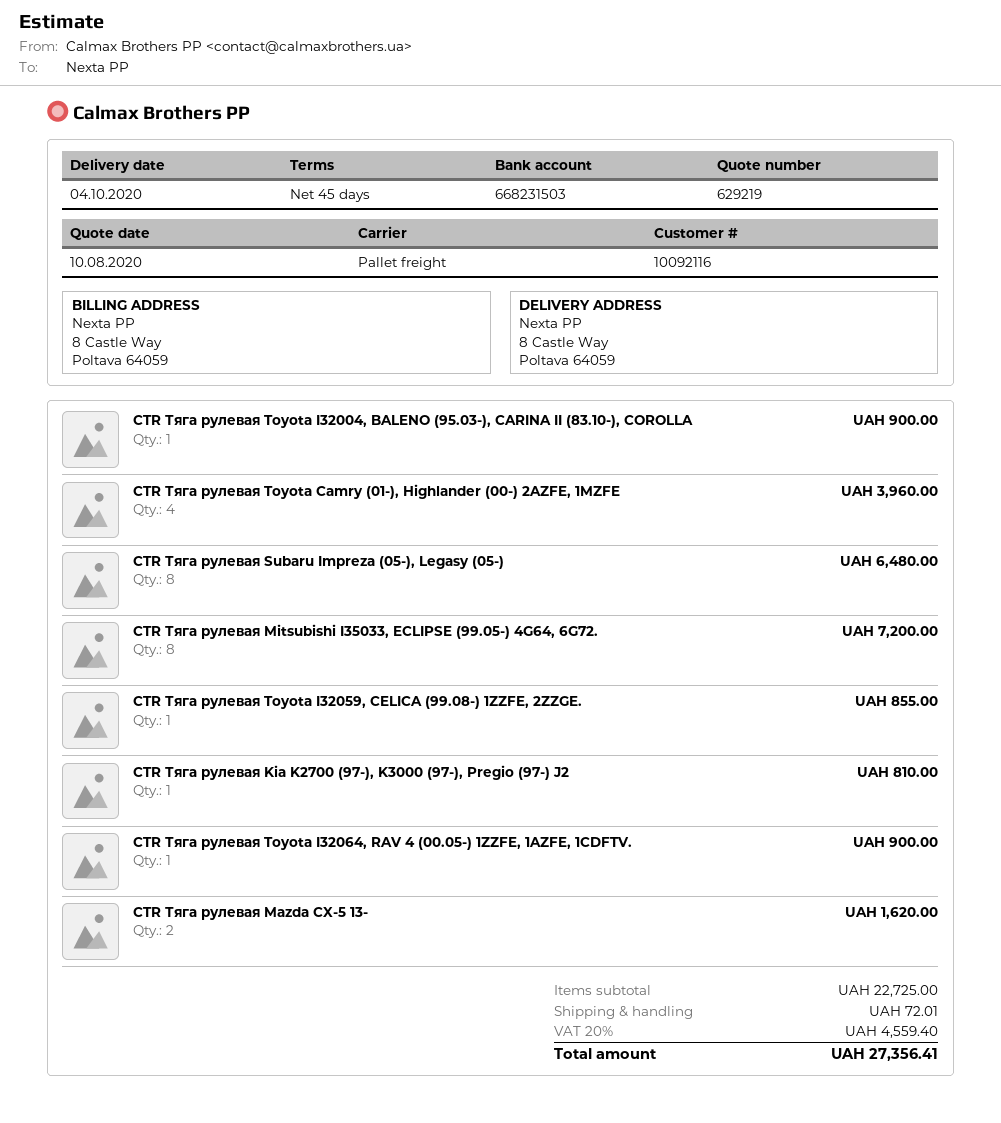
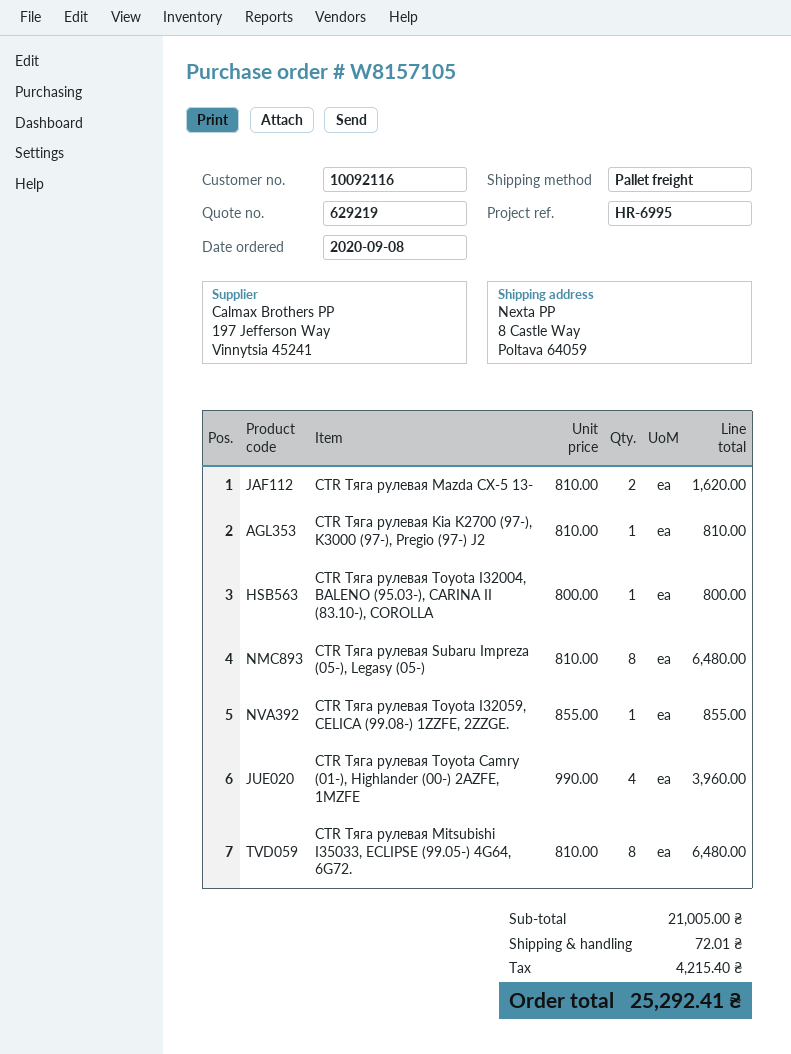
CTR Тяга рулевая Toyota I32004, BALENO (95.03-), CARINA II (83.10-), COROLLA: 1 for 900.00 -> 1 for 800.00
CTR Тяга рулевая Mitsubishi I35033, ECLIPSE (99.05-) 4G64, 6G72.: 8 for 7200.00 -> 8 for 6480.00
CTR Тяга рулевая Toyota I32064, RAV 4 (00.05-) 1ZZFE, 1AZFE, 1CDFTV.: 1 for 900.00 -> none
subtotal: 22725.00 -> 21005.00
tax: 4559.40 -> 4215.40
total: 27356.41 -> 25292.41

